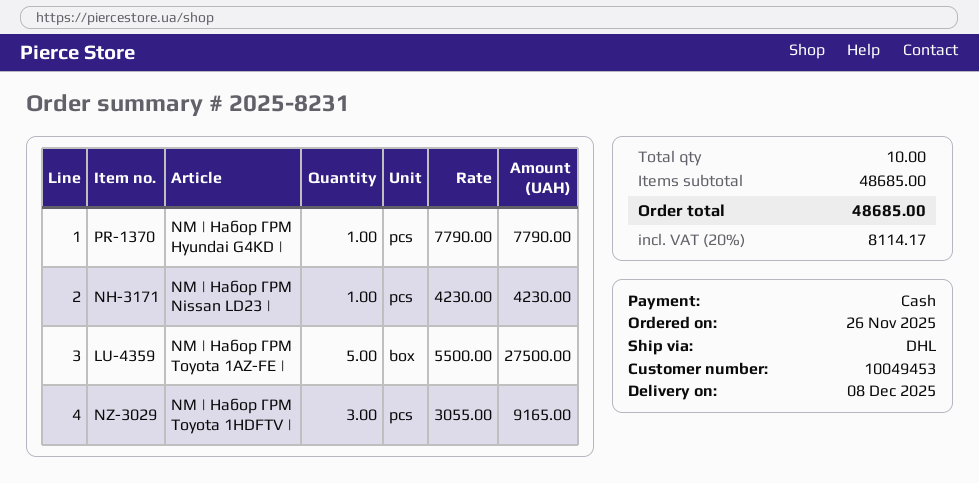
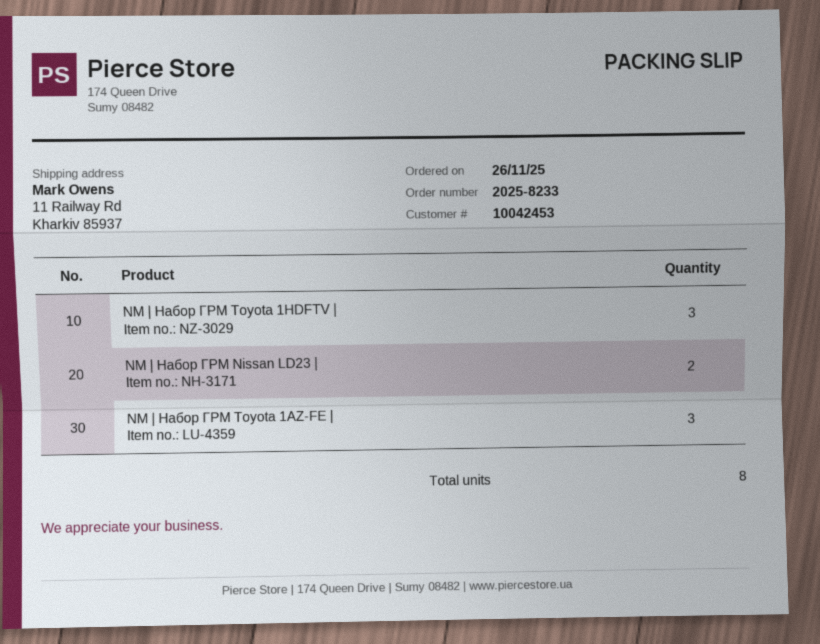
order number: 2025-8231 -> 2025-8233
customer number: 10049453 -> 10042453
NM | Набор ГРМ Hyundai G4KD |: 1 -> none
NM | Набор ГРМ Nissan LD23 |: 1 -> 2
NM | Набор ГРМ Toyota 1AZ-FE |: 5 -> 3
total quantity: 10 -> 8

